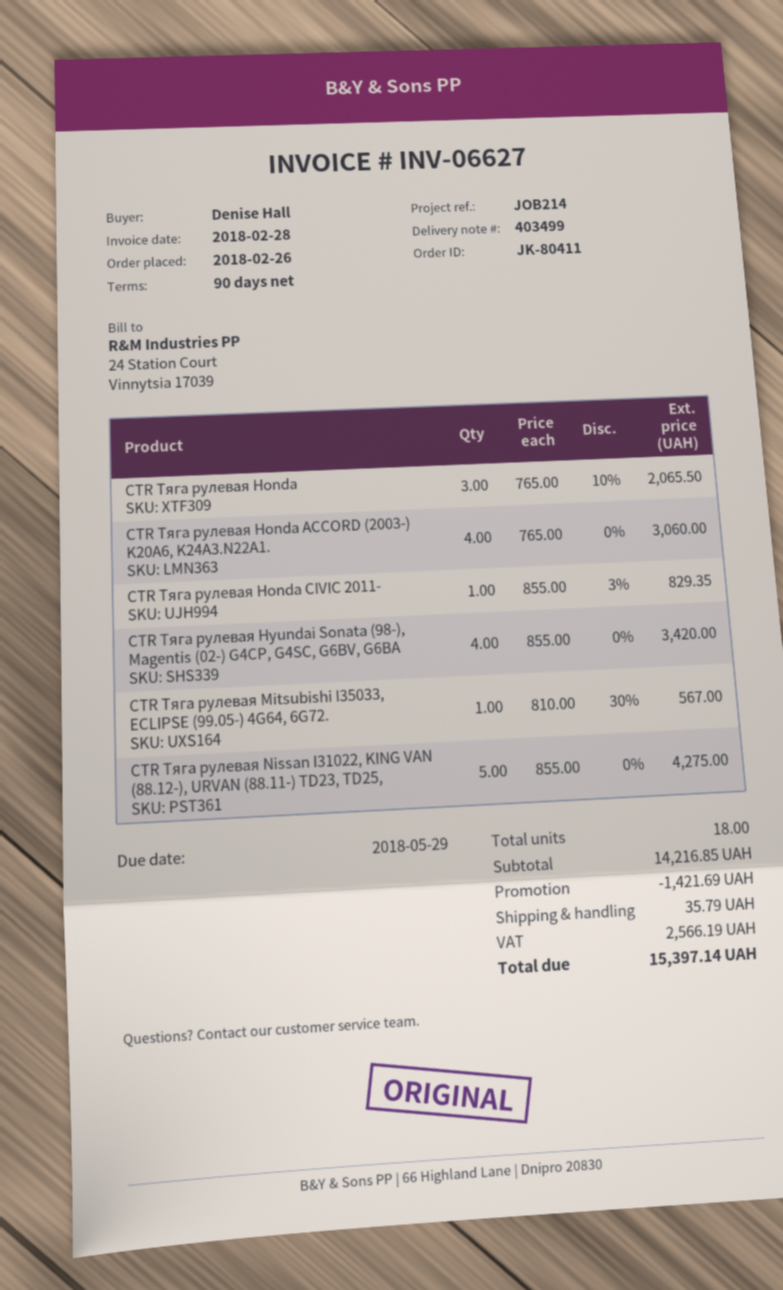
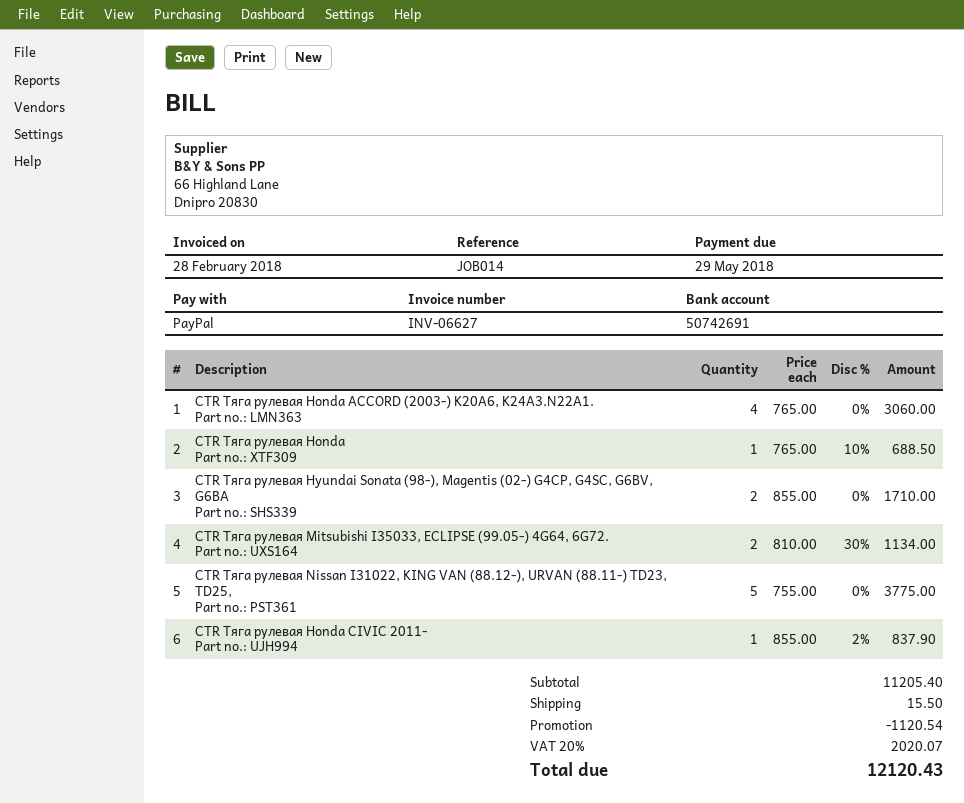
reference: JOB214 -> JOB014
CTR Тяга рулевая Honda: 3 x 765.00 - 10% = 2065.50 -> 1 x 765.00 - 10% = 688.50
CTR Тяга рулевая Honda CIVIC 2011-: 1 x 855.00 - 3% = 829.35 -> 1 x 855.00 - 2% = 837.90
CTR Тяга рулевая Hyundai Sonata (98-), Magentis (02-) G4CP, G4SC, G6BV, G6BA: 4 x 855.00 = 3420.00 -> 2 x 855.00 = 1710.00
CTR Тяга рулевая Mitsubishi I35033, ECLIPSE (99.05-) 4G64, 6G72.: 1 x 810.00 - 30% = 567.00 -> 2 x 810.00 - 30% = 1134.00
CTR Тяга рулевая Nissan I31022, KING VAN (88.12-), URVAN (88.11-) TD23, TD25,: 5 x 855.00 = 4275.00 -> 5 x 755.00 = 3775.00
subtotal: 14216.85 -> 11205.40
discount: 1421.69 -> 1120.54
shipping: 35.79 -> 15.50
tax: 2566.19 -> 2020.07
total: 15397.14 -> 12120.43

